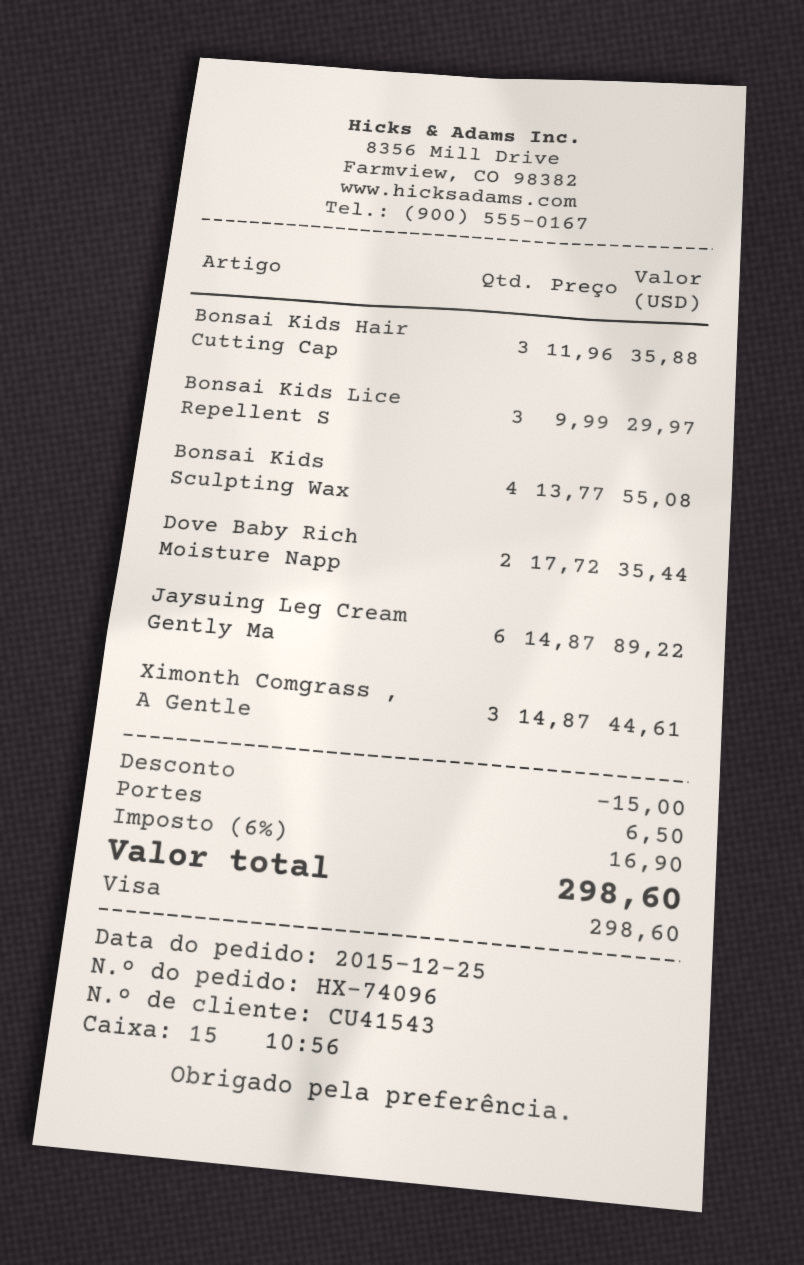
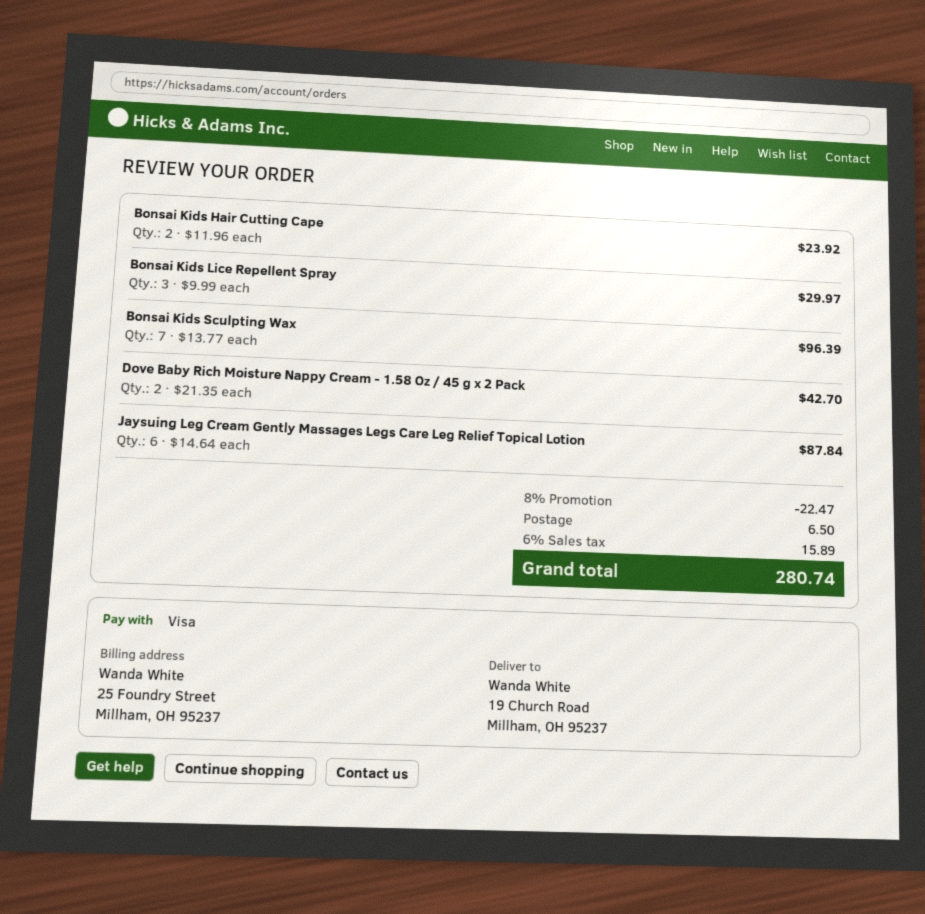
Bonsai Kids Hair Cutting Cap: 3 x 11.96 = 35.88 -> 2 x 11.96 = 23.92
Bonsai Kids Sculpting Wax: 4 x 13.77 = 55.08 -> 7 x 13.77 = 96.39
Dove Baby Rich Moisture Napp: 2 x 17.72 = 35.44 -> 2 x 21.35 = 42.70
Jaysuing Leg Cream Gently Ma: 6 x 14.87 = 89.22 -> 6 x 14.64 = 87.84
Ximonth Comgrass , A Gentle: 3 x 14.87 = 44.61 -> none
discount: 15.00 -> 22.47
tax: 6% = 16.90 -> 6% = 15.89
total: 298.60 -> 280.74

